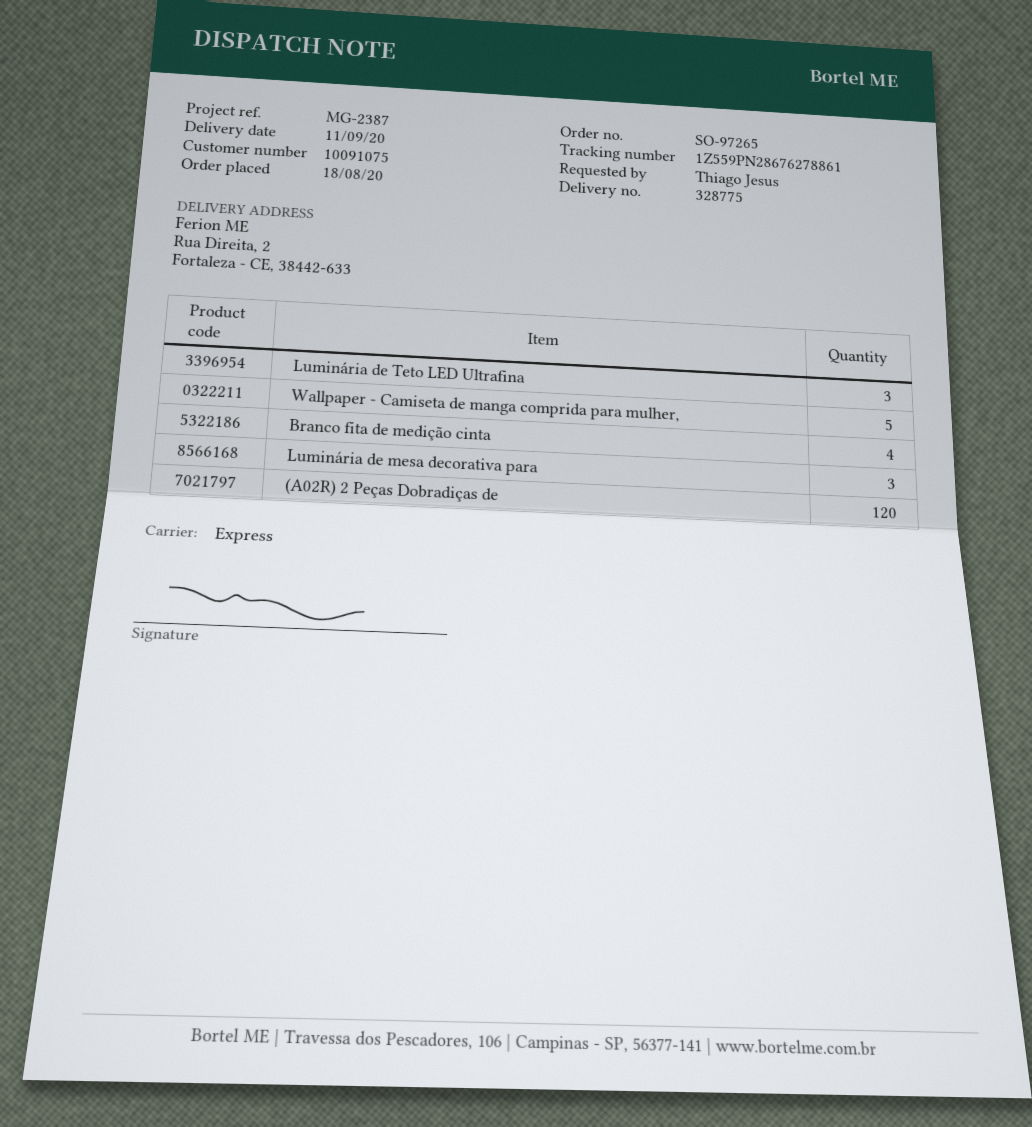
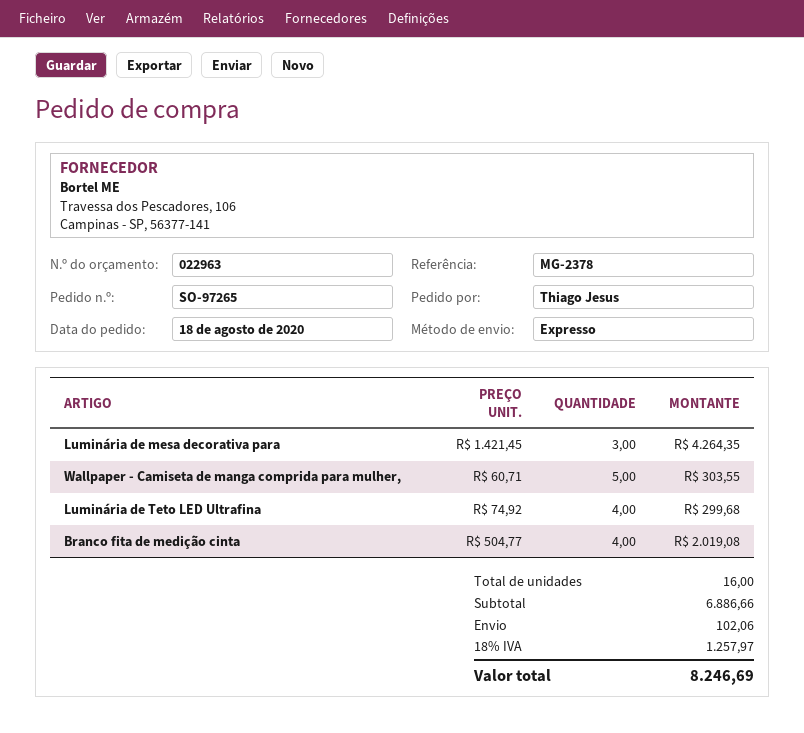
reference: MG-2387 -> MG-2378
Luminária de Teto LED Ultrafina: 3 -> 4
(A02R) 2 Peças Dobradiças de: 120 -> none

